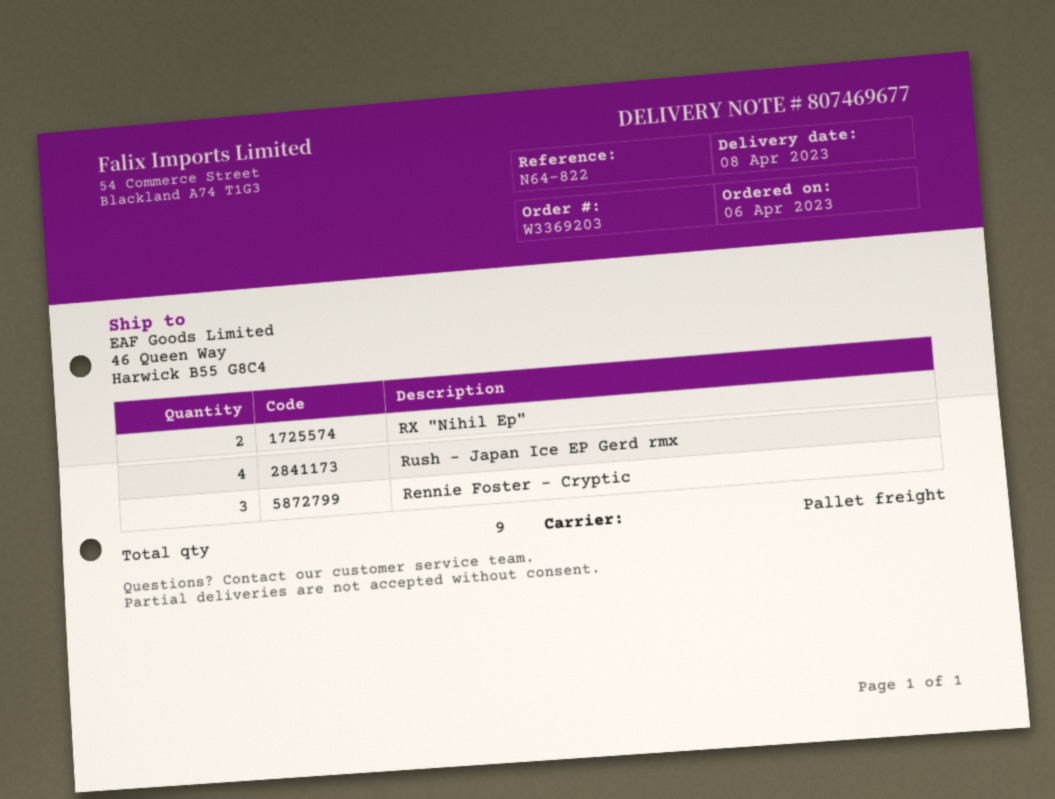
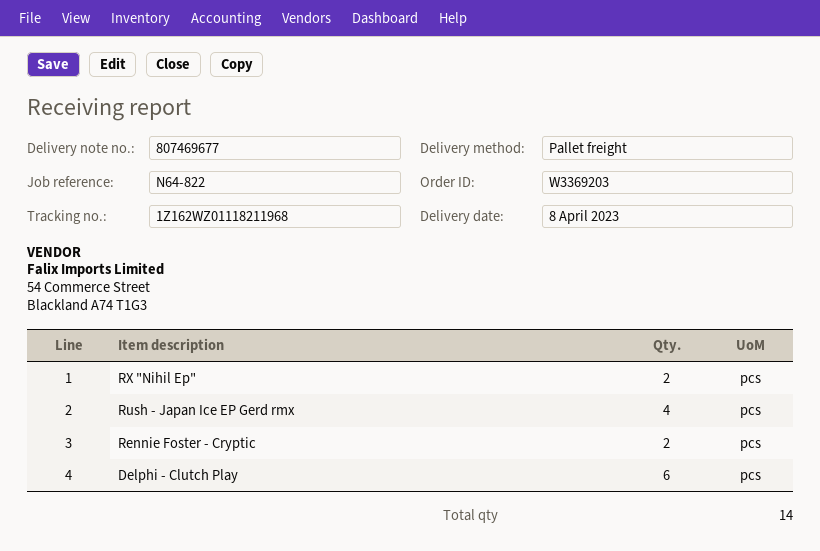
Rennie Foster - Cryptic: 3 -> 2
Delphi - Clutch Play: none -> 6
total quantity: 9 -> 14

